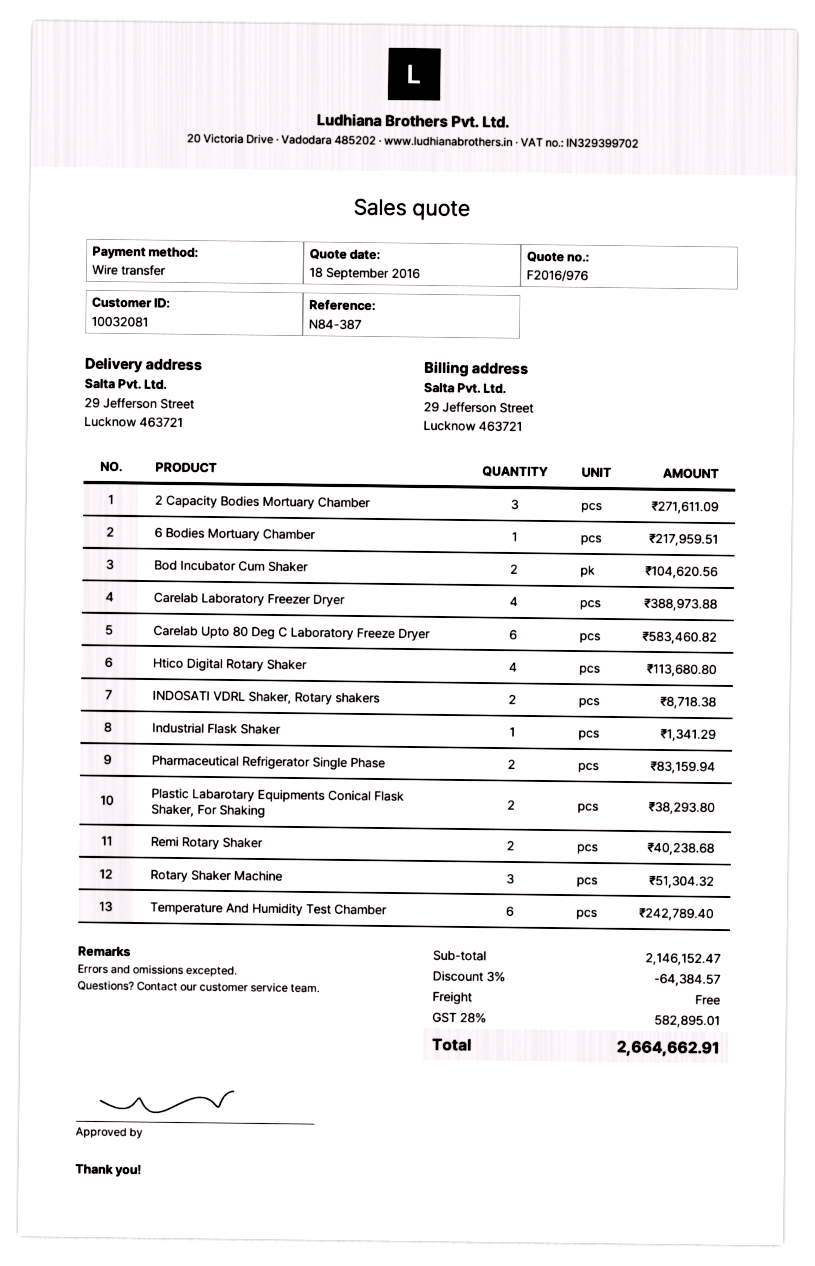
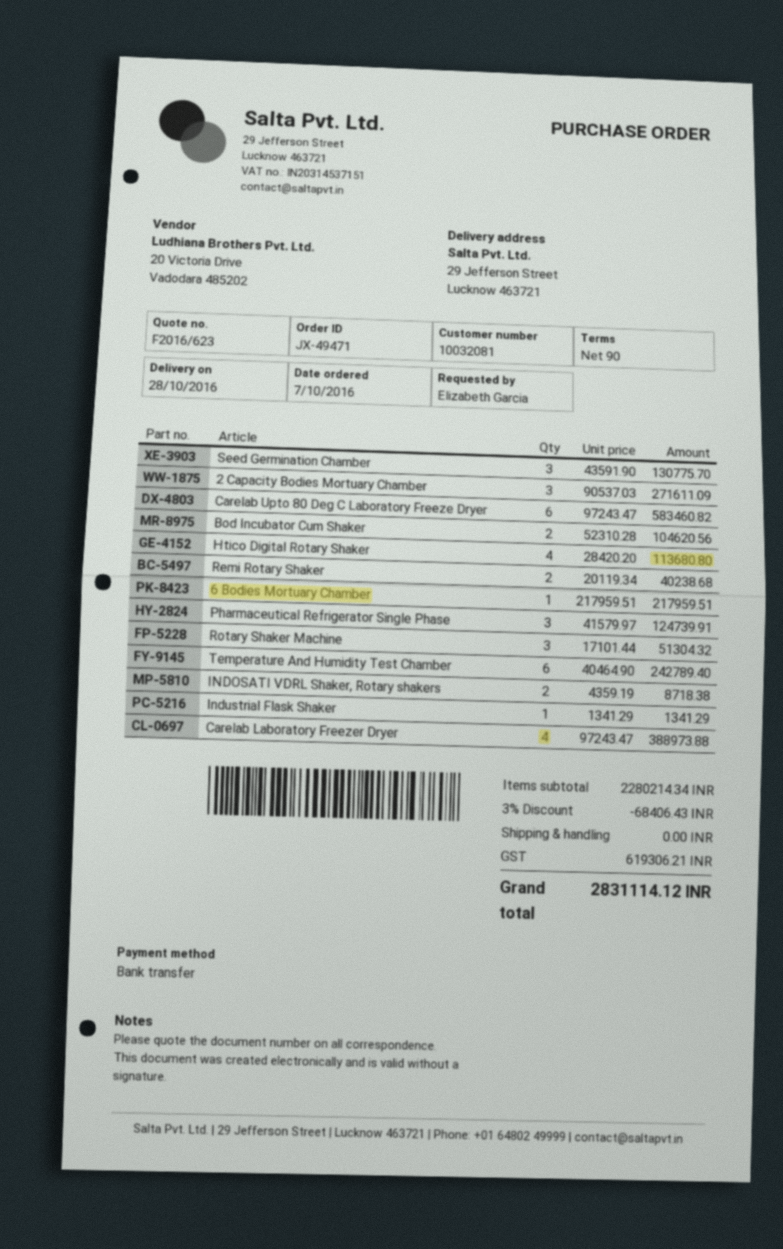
quote number: F2016/976 -> F2016/623
Pharmaceutical Refrigerator Single Phase: 2 for 83159.94 -> 3 for 124739.91
Plastic Labarotary Equipments Conical Flask Shaker, For Shaking: 2 for 38293.80 -> none
Seed Germination Chamber: none -> 3 for 130775.70
subtotal: 2146152.47 -> 2280214.34
discount: 3% = 64384.57 -> 3% = 68406.43
tax: 582895.01 -> 619306.21
total: 2664662.91 -> 2831114.12

